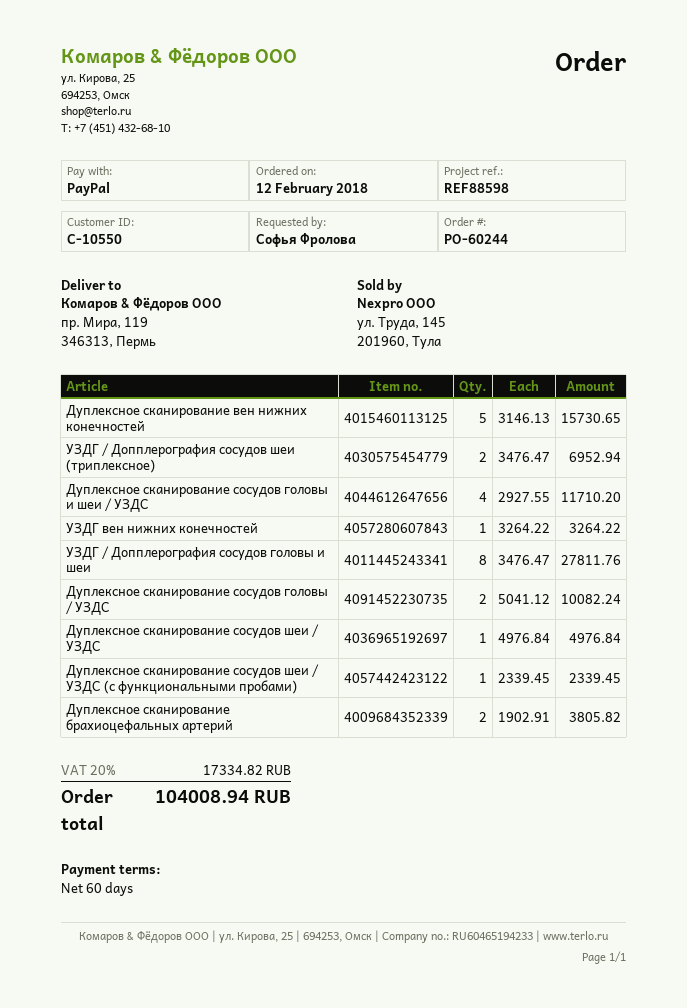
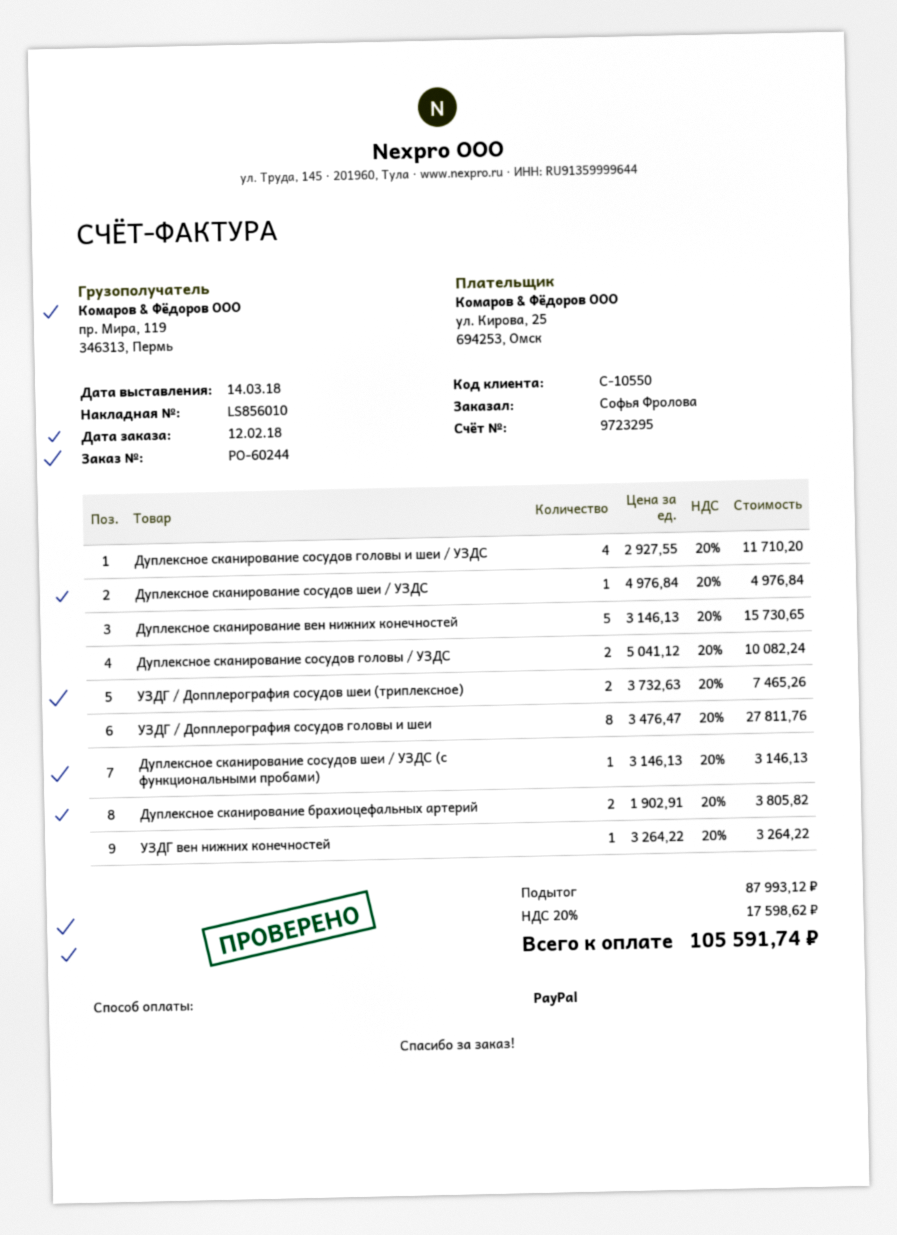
УЗДГ / Допплерография сосудов шеи (триплексное): 2 x 3476.47 = 6952.94 -> 2 x 3732.63 = 7465.26
Дуплексное сканирование сосудов шеи / УЗДС (с функциональными пробами): 1 x 2339.45 = 2339.45 -> 1 x 3146.13 = 3146.13
tax: 20% = 17334.82 -> 20% = 17598.62
total: 104008.94 -> 105591.74

